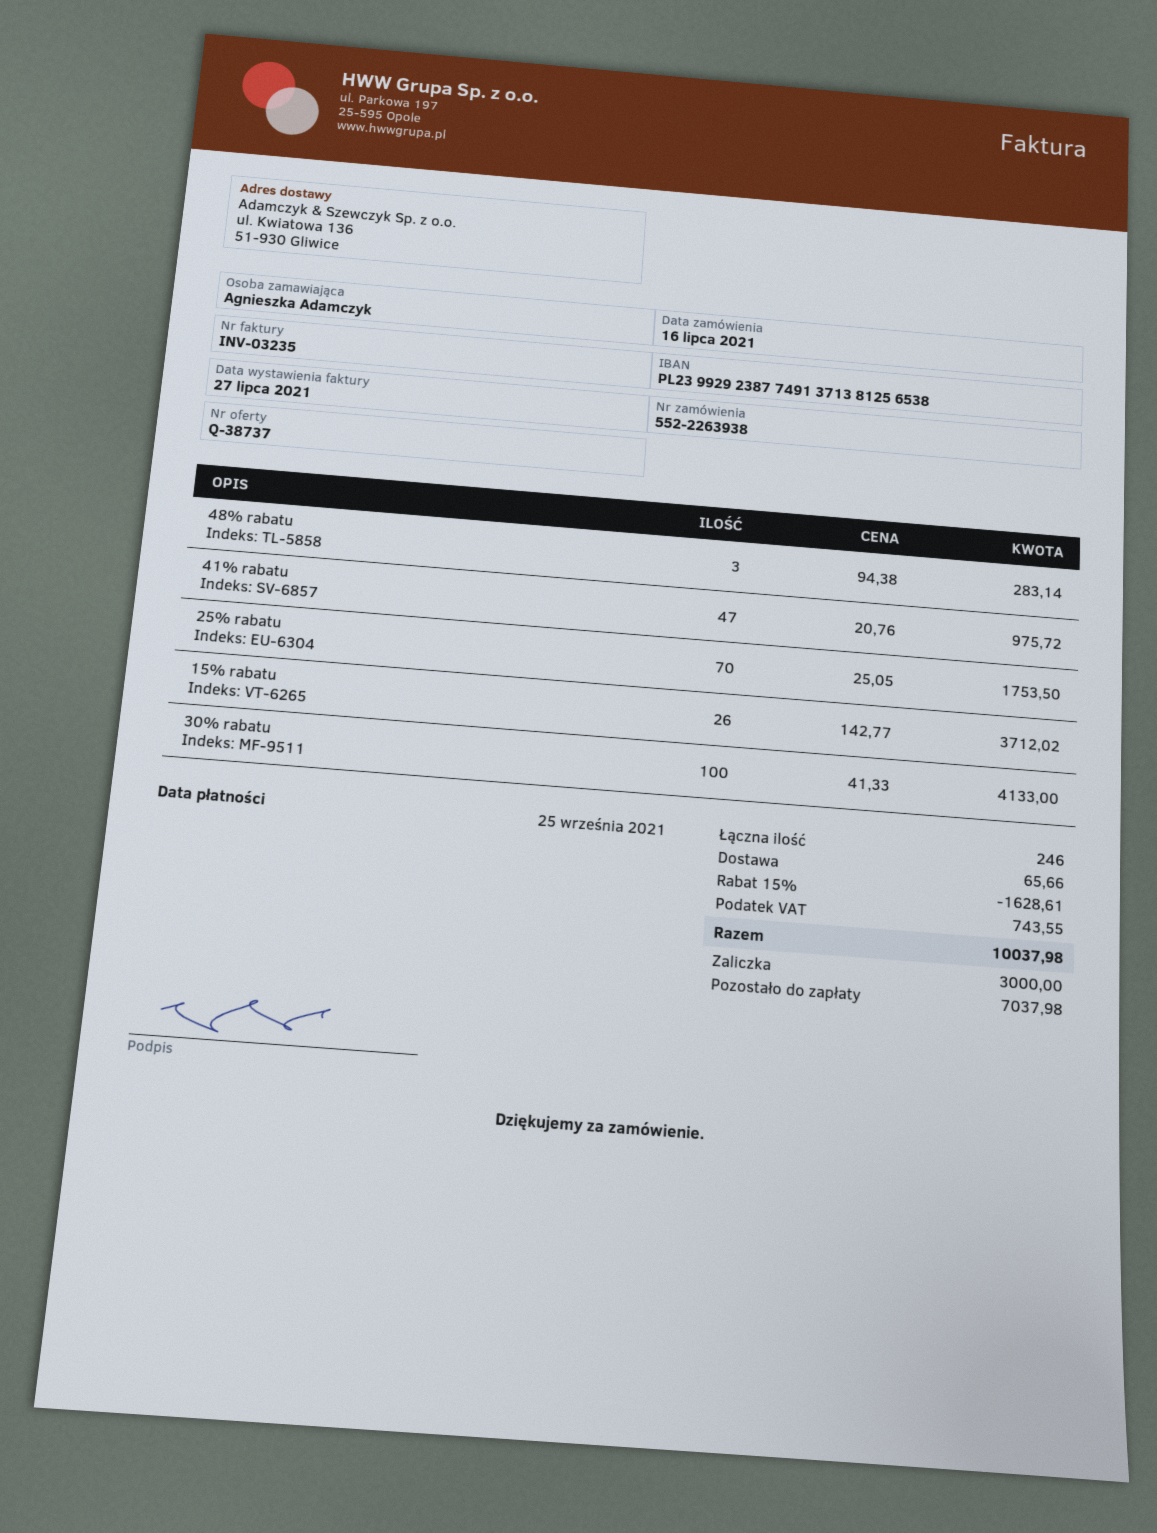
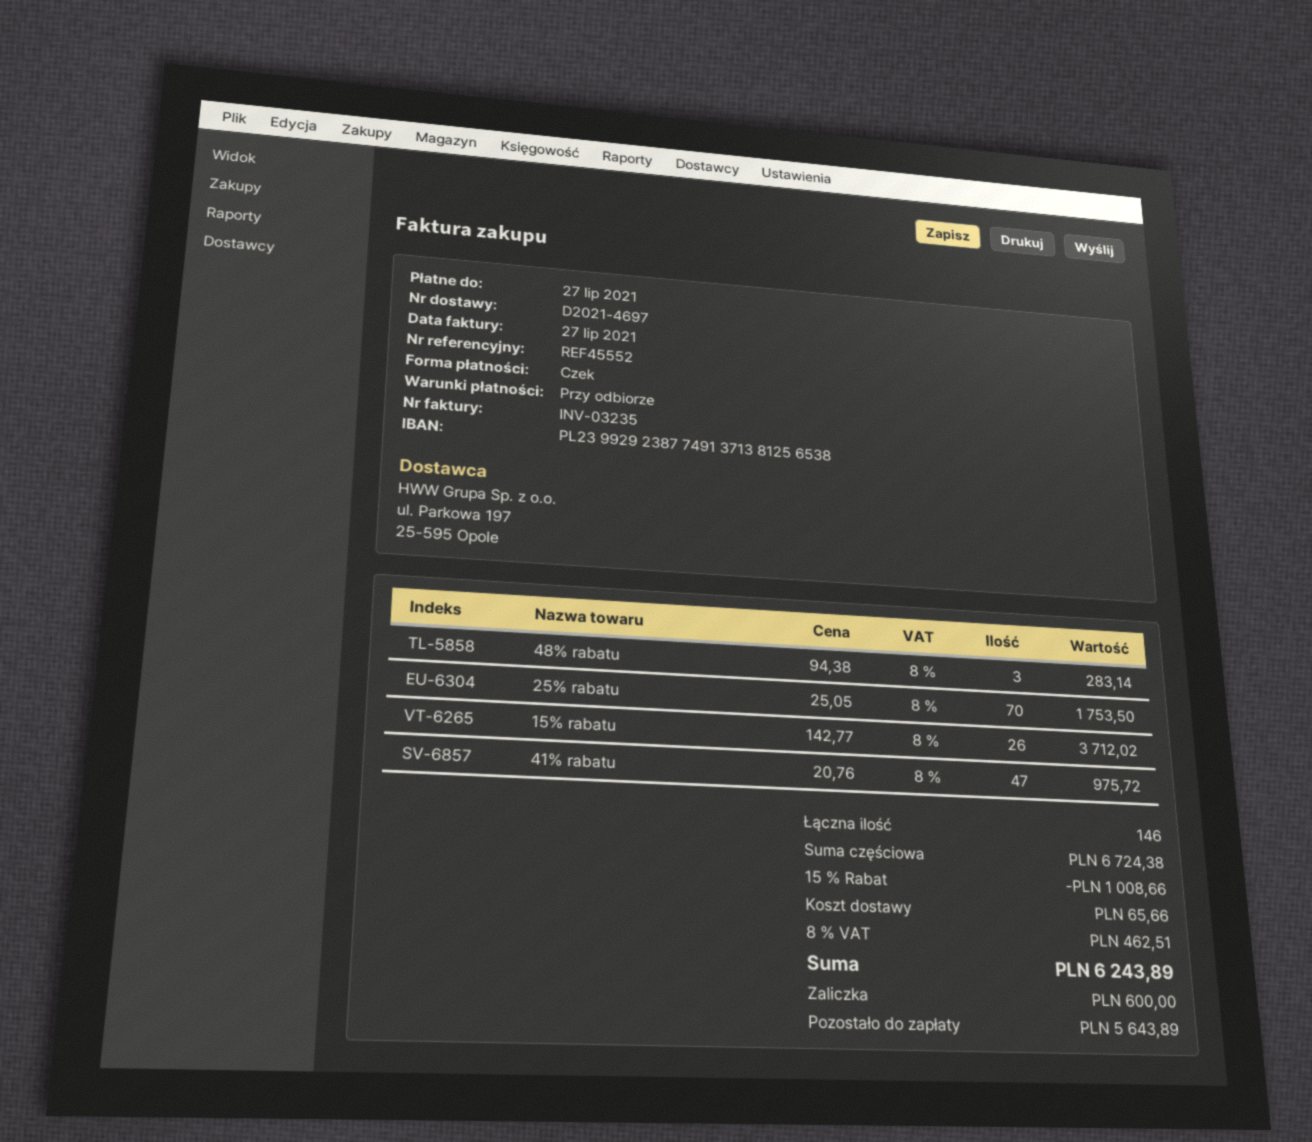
due date: 2021-09-25 -> 2021-07-27
30% rabatu: 100 x 41.33 = 4133.00 -> none
total quantity: 246 -> 146
discount: 15% = 1628.61 -> 15% = 1008.66
tax: 743.55 -> 462.51
total: 10037.98 -> 6243.89
deposit: 3000.00 -> 600.00
balance: 7037.98 -> 5643.89

